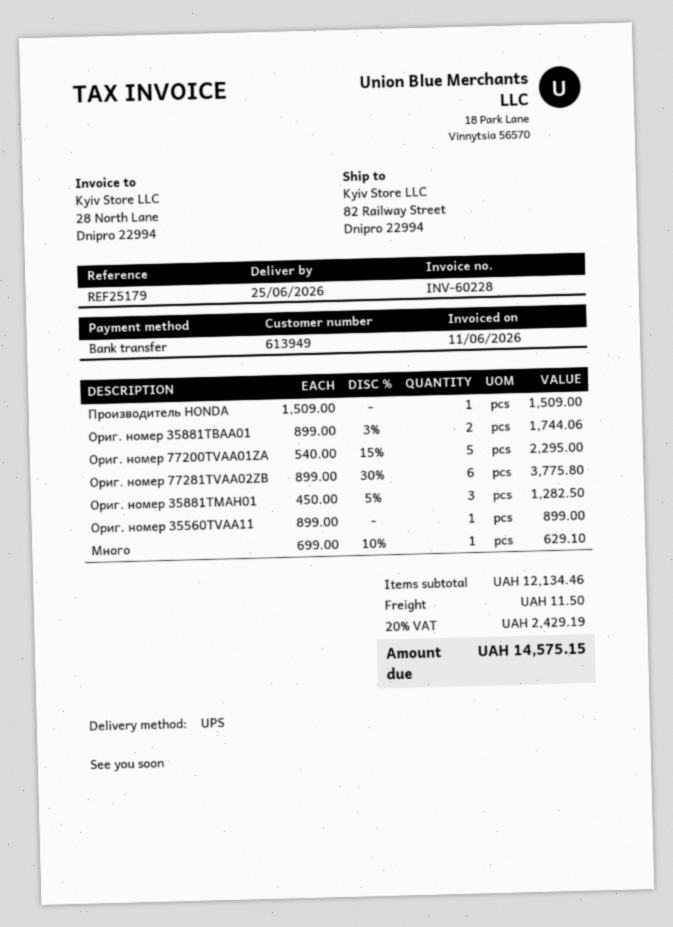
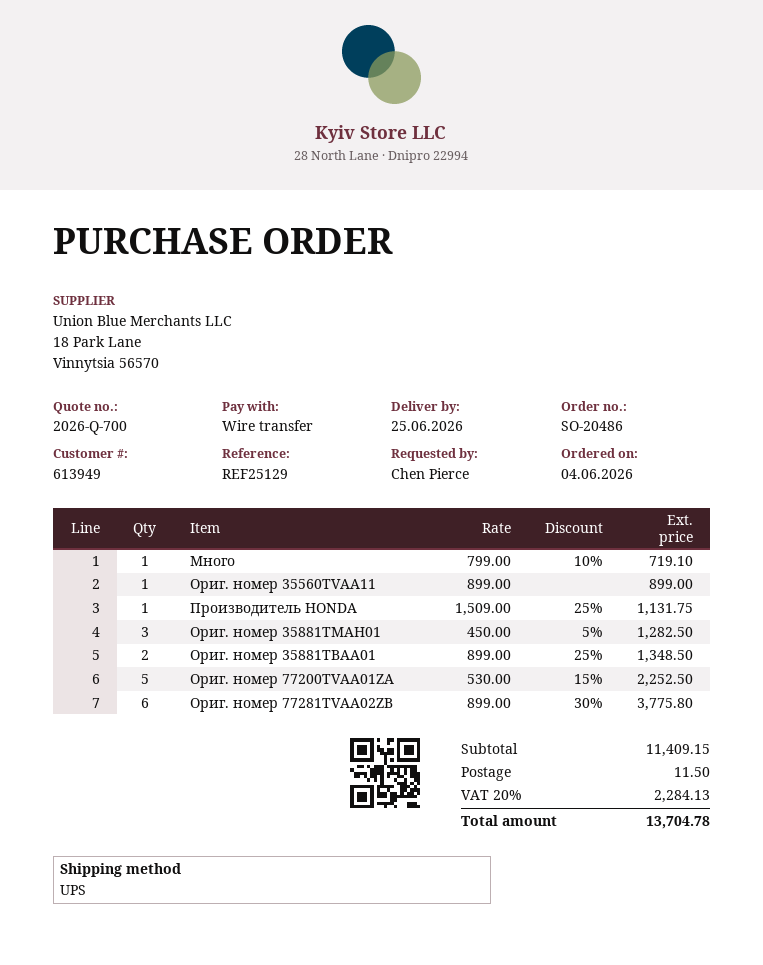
reference: REF25179 -> REF25129
Производитель HONDA: 1 x 1509.00 = 1509.00 -> 1 x 1509.00 - 25% = 1131.75
Ориг. номер 35881TBAA01: 2 x 899.00 - 3% = 1744.06 -> 2 x 899.00 - 25% = 1348.50
Ориг. номер 77200TVAA01ZA: 5 x 540.00 - 15% = 2295.00 -> 5 x 530.00 - 15% = 2252.50
Много: 1 x 699.00 - 10% = 629.10 -> 1 x 799.00 - 10% = 719.10
subtotal: 12134.46 -> 11409.15
tax: 20% = 2429.19 -> 20% = 2284.13
total: 14575.15 -> 13704.78

